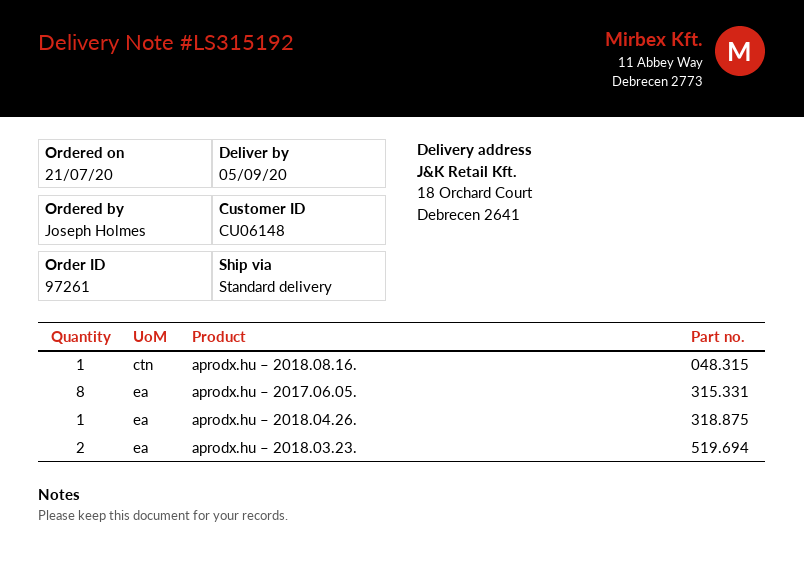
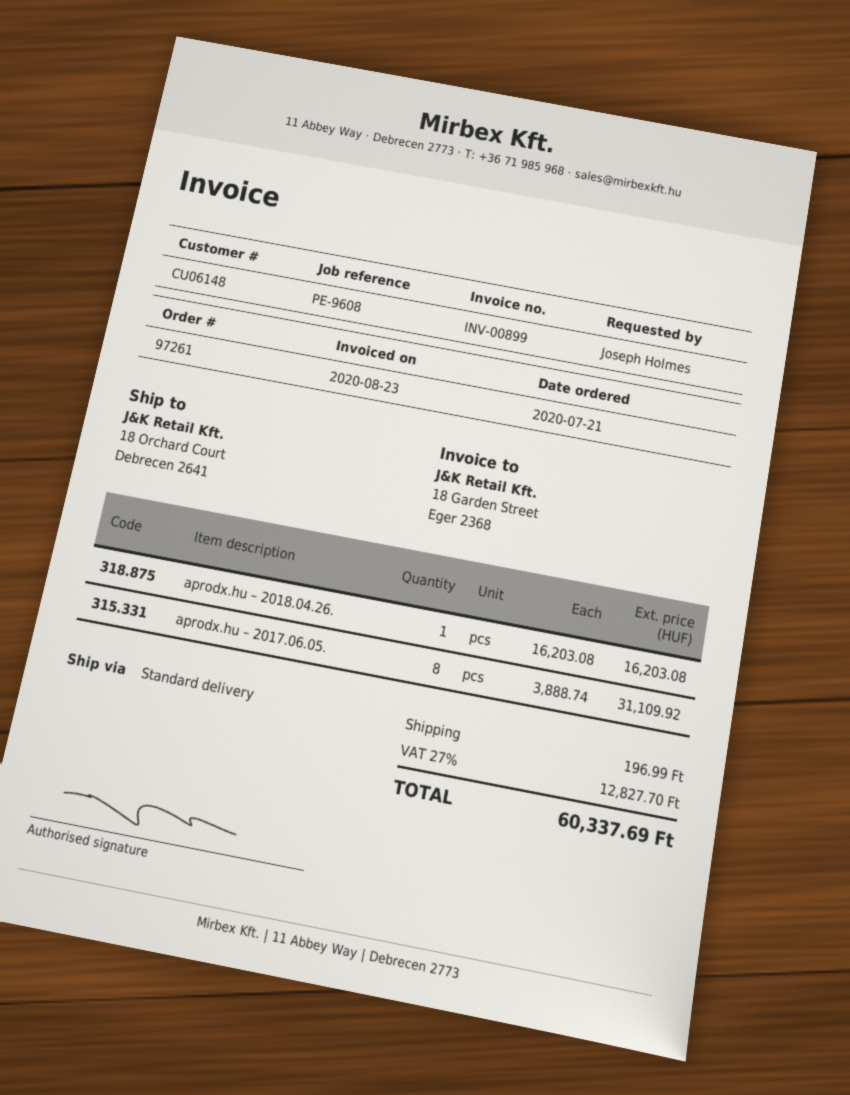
aprodx.hu – 2018.08.16.: 1 -> none
aprodx.hu – 2018.03.23.: 2 -> none

